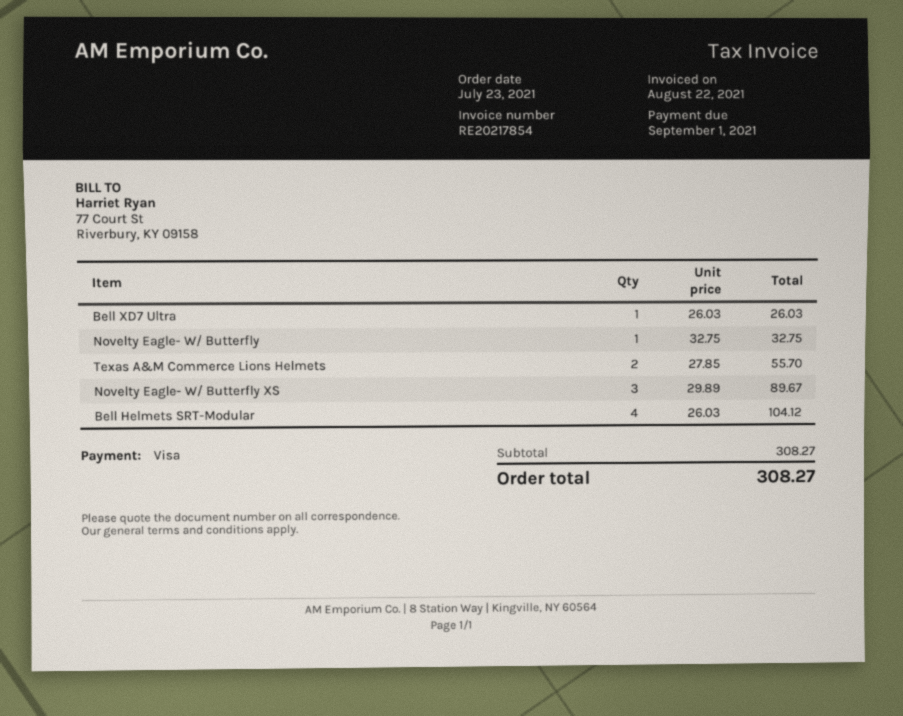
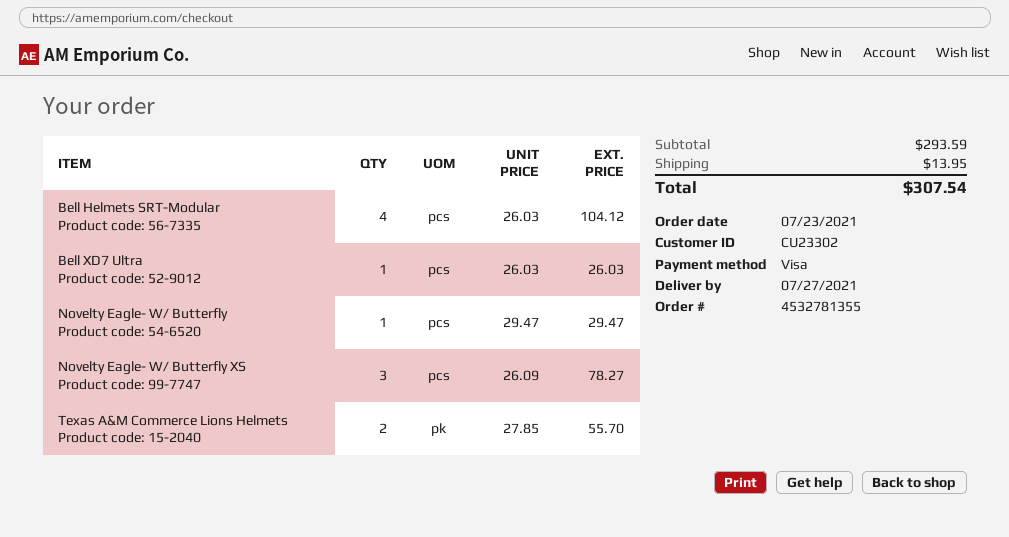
Novelty Eagle- W/ Butterfly: 1 x 32.75 = 32.75 -> 1 x 29.47 = 29.47
Novelty Eagle- W/ Butterfly XS: 3 x 29.89 = 89.67 -> 3 x 26.09 = 78.27
subtotal: 308.27 -> 293.59
shipping: none -> 13.95
total: 308.27 -> 307.54

